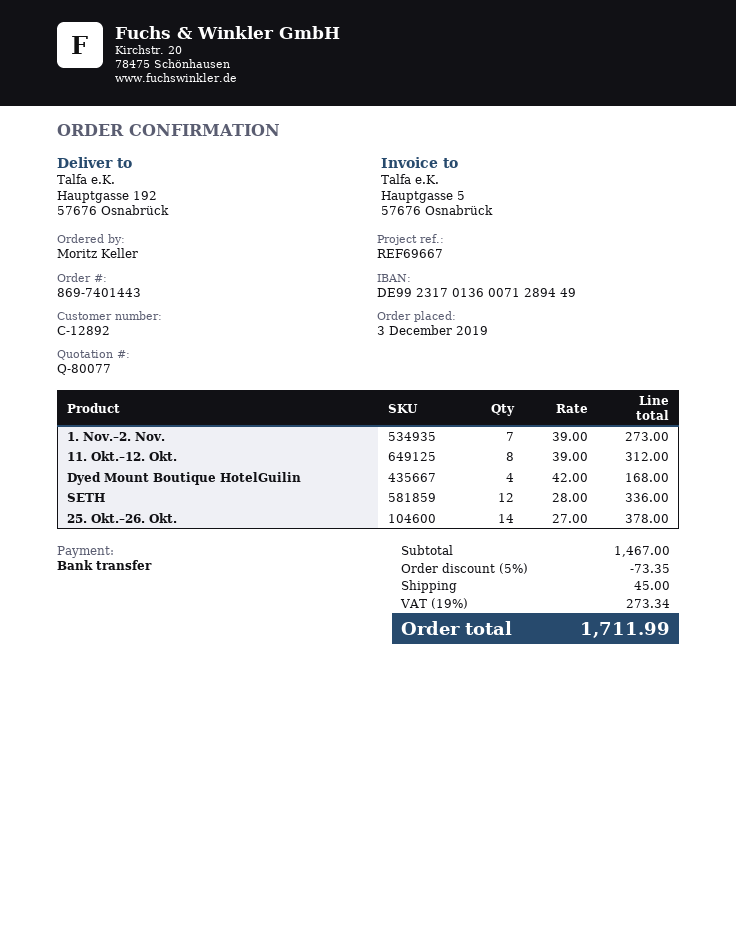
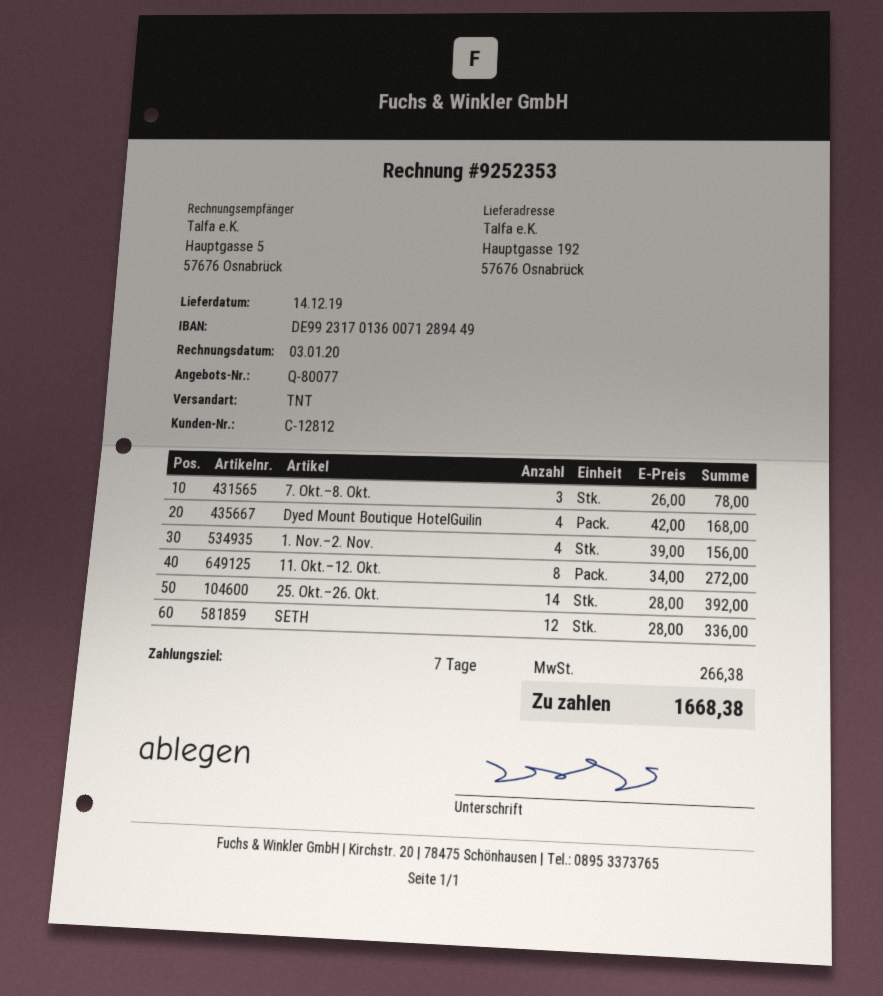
customer number: C-12892 -> C-12812
1. Nov.–2. Nov.: 7 x 39.00 = 273.00 -> 4 x 39.00 = 156.00
11. Okt.–12. Okt.: 8 x 39.00 = 312.00 -> 8 x 34.00 = 272.00
25. Okt.–26. Okt.: 14 x 27.00 = 378.00 -> 14 x 28.00 = 392.00
7. Okt.–8. Okt.: none -> 3 x 26.00 = 78.00
discount: 5% = 73.35 -> none
shipping: 45.00 -> none
tax: 273.34 -> 266.38
total: 1711.99 -> 1668.38

